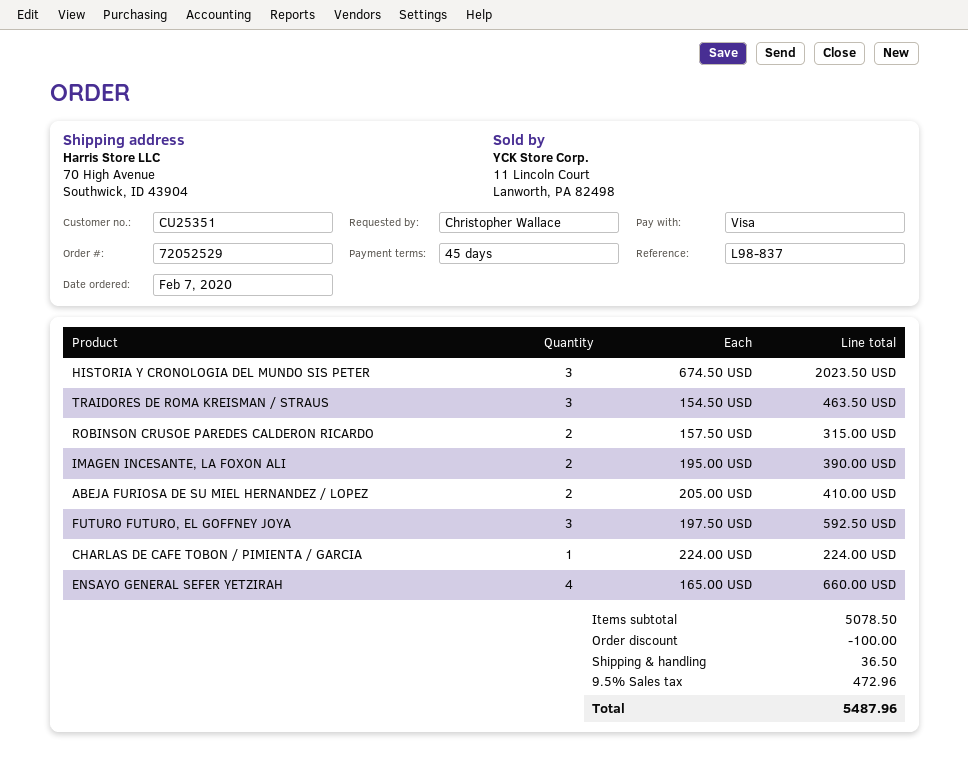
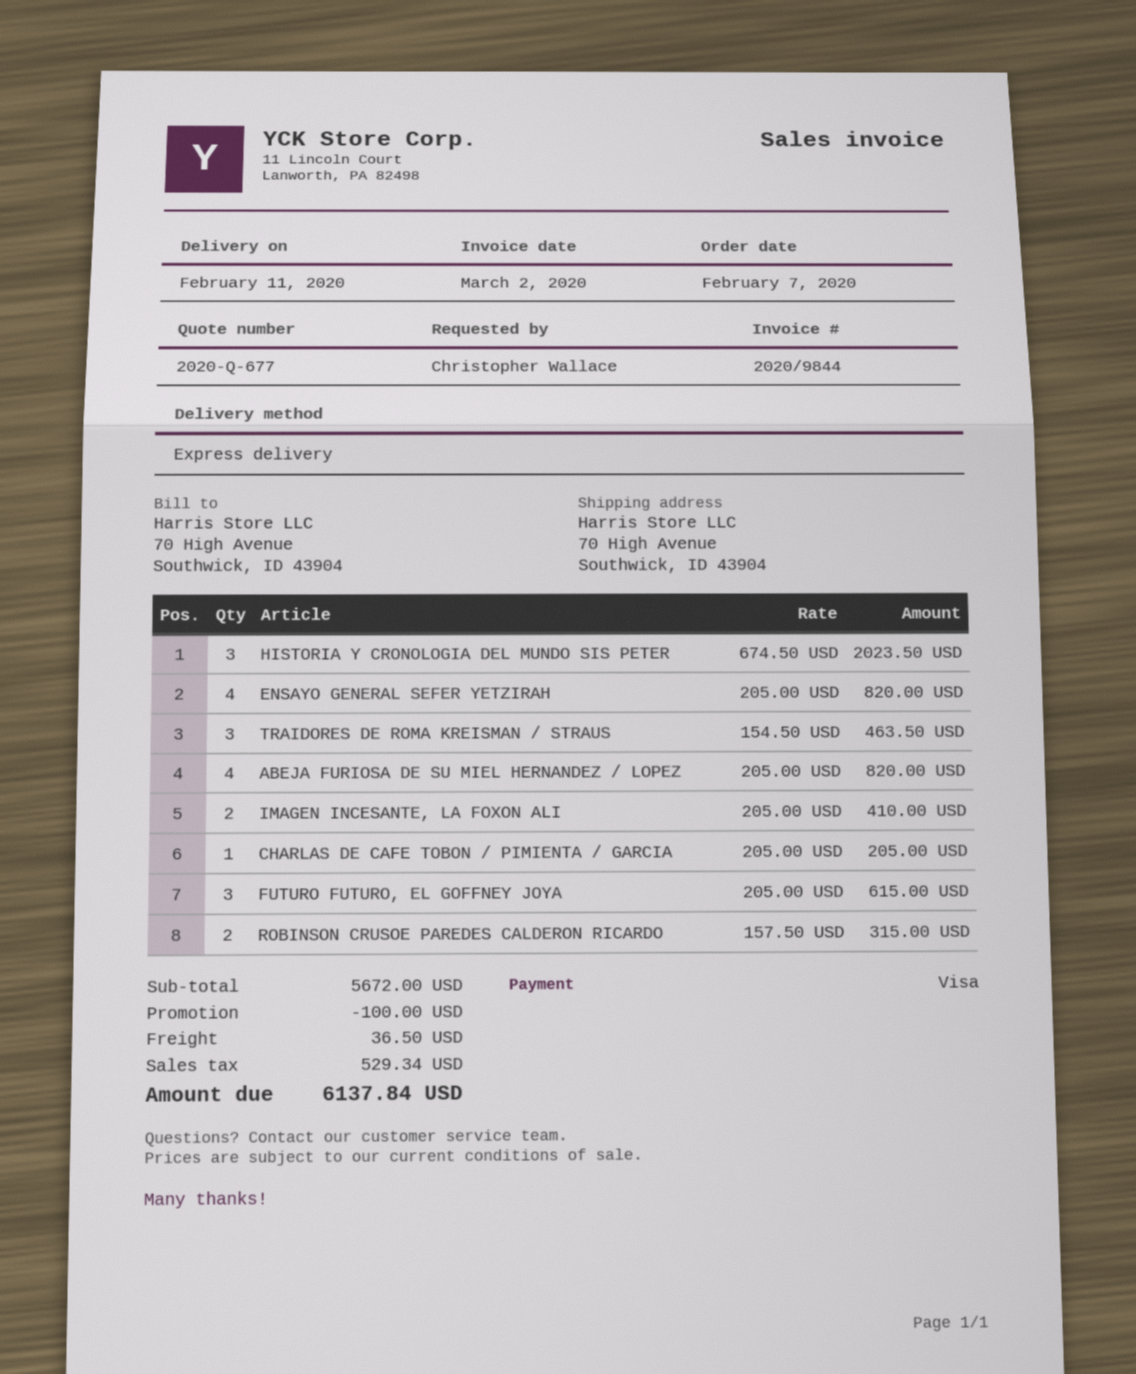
IMAGEN INCESANTE, LA FOXON ALI: 2 x 195.00 = 390.00 -> 2 x 205.00 = 410.00
ABEJA FURIOSA DE SU MIEL HERNANDEZ / LOPEZ: 2 x 205.00 = 410.00 -> 4 x 205.00 = 820.00
FUTURO FUTURO, EL GOFFNEY JOYA: 3 x 197.50 = 592.50 -> 3 x 205.00 = 615.00
CHARLAS DE CAFE TOBON / PIMIENTA / GARCIA: 1 x 224.00 = 224.00 -> 1 x 205.00 = 205.00
ENSAYO GENERAL SEFER YETZIRAH: 4 x 165.00 = 660.00 -> 4 x 205.00 = 820.00
subtotal: 5078.50 -> 5672.00
tax: 472.96 -> 529.34
total: 5487.96 -> 6137.84

